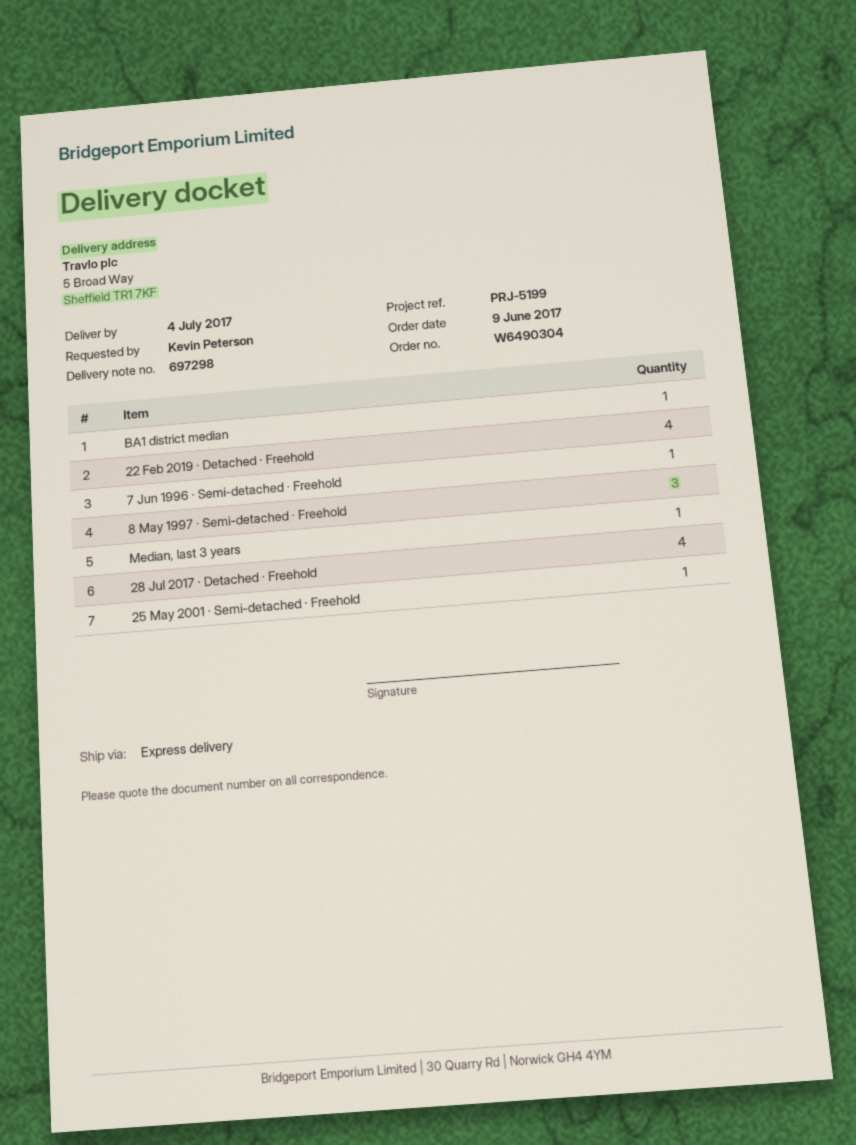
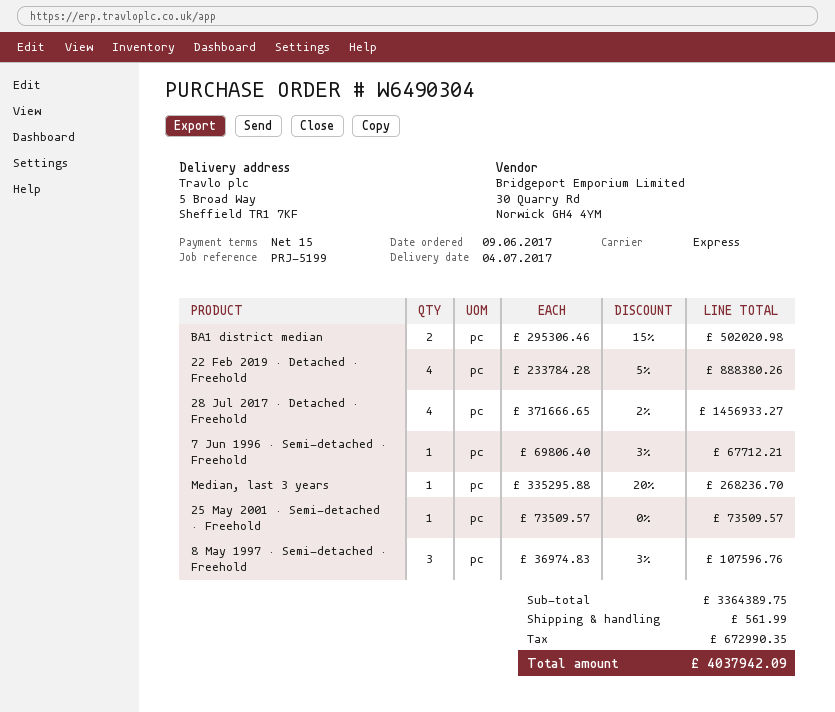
BA1 district median: 1 -> 2

